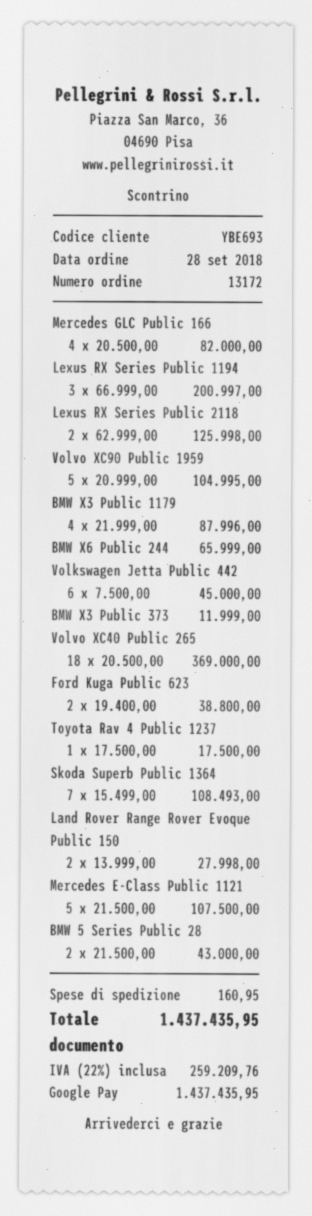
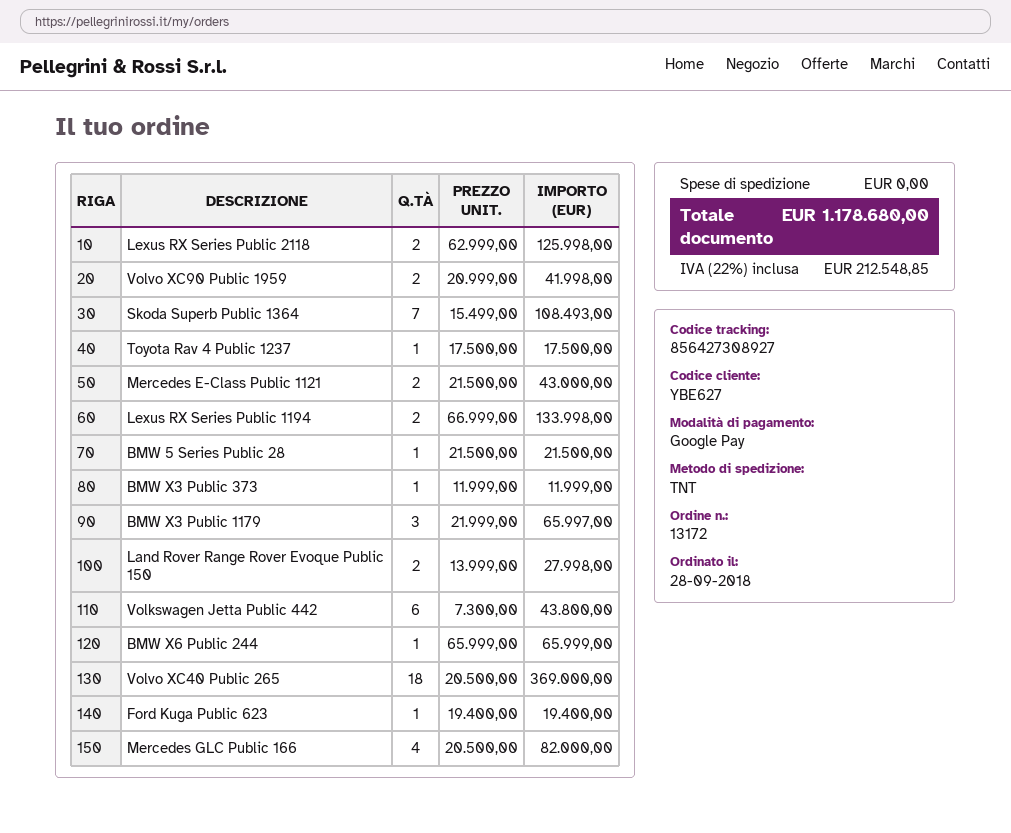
customer number: YBE693 -> YBE627
Lexus RX Series Public 1194: 3 x 66999.00 = 200997.00 -> 2 x 66999.00 = 133998.00
Volvo XC90 Public 1959: 5 x 20999.00 = 104995.00 -> 2 x 20999.00 = 41998.00
BMW X3 Public 1179: 4 x 21999.00 = 87996.00 -> 3 x 21999.00 = 65997.00
Volkswagen Jetta Public 442: 6 x 7500.00 = 45000.00 -> 6 x 7300.00 = 43800.00
Ford Kuga Public 623: 2 x 19400.00 = 38800.00 -> 1 x 19400.00 = 19400.00
Mercedes E-Class Public 1121: 5 x 21500.00 = 107500.00 -> 2 x 21500.00 = 43000.00
BMW 5 Series Public 28: 2 x 21500.00 = 43000.00 -> 1 x 21500.00 = 21500.00
shipping: 160.95 -> 0.00
tax: 22% = 259209.76 -> 22% = 212548.85
total: 1437435.95 -> 1178680.00

